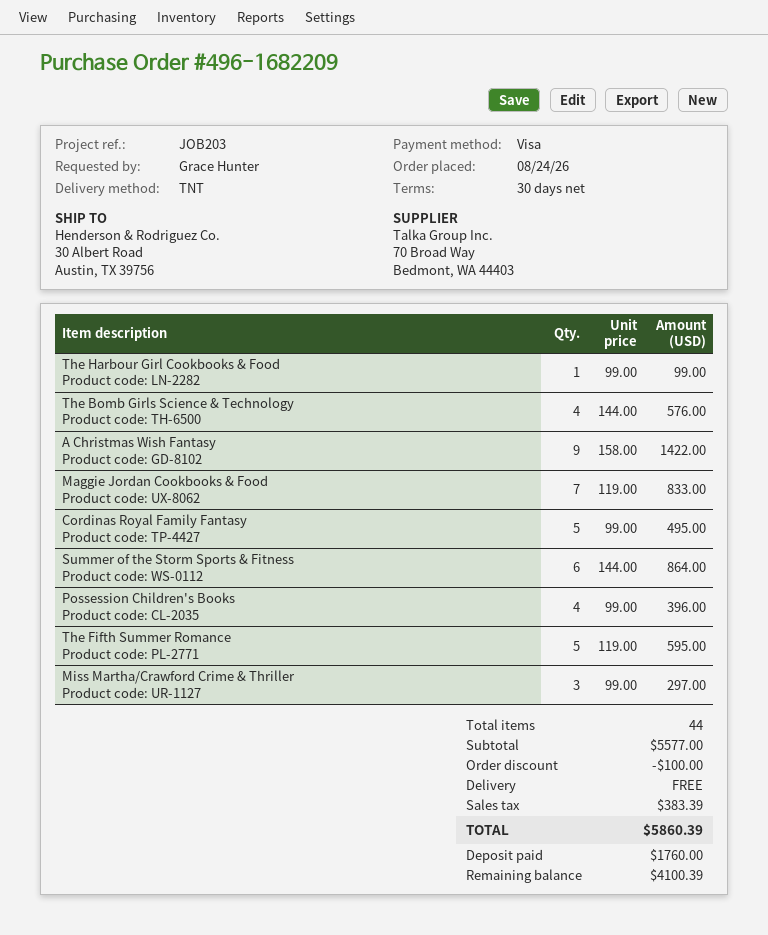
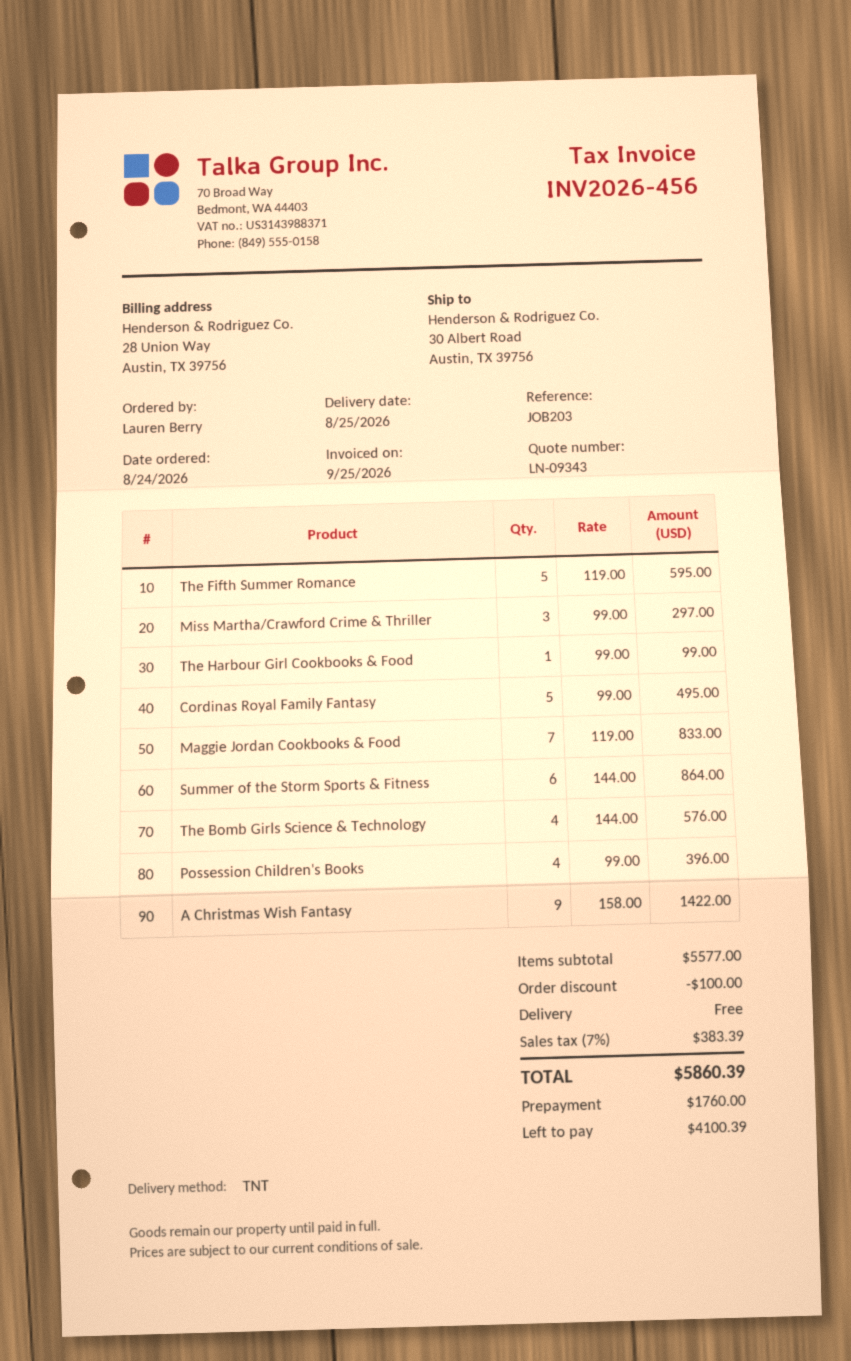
ordered by: Grace Hunter -> Lauren Berry

